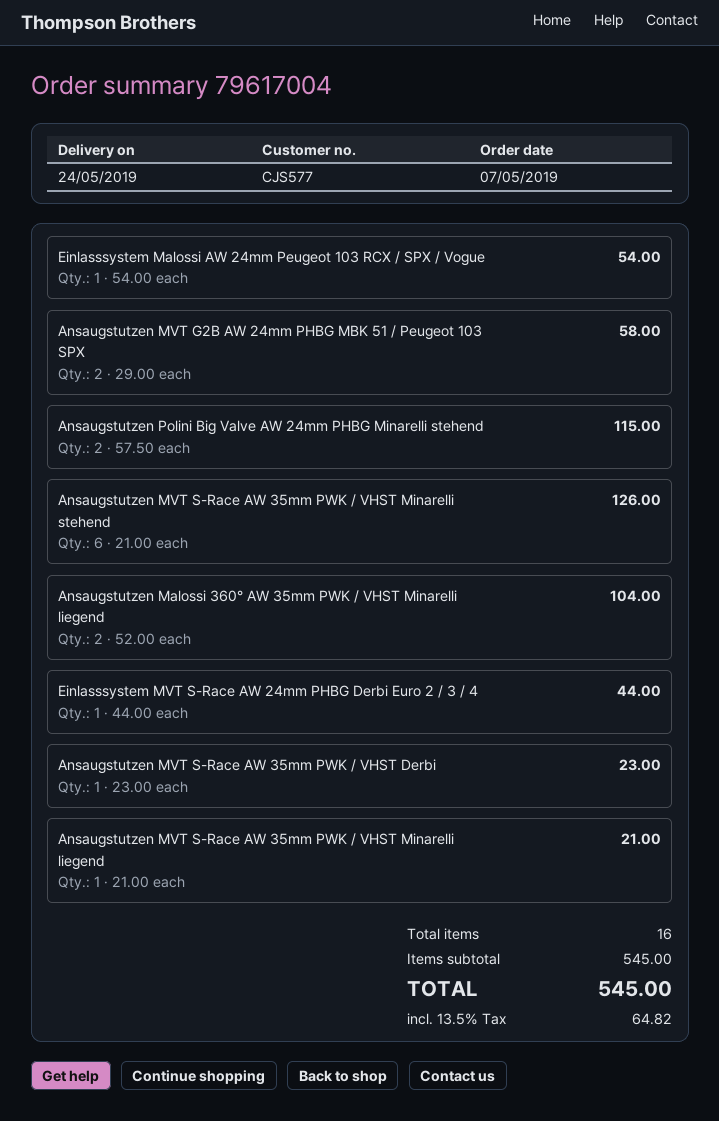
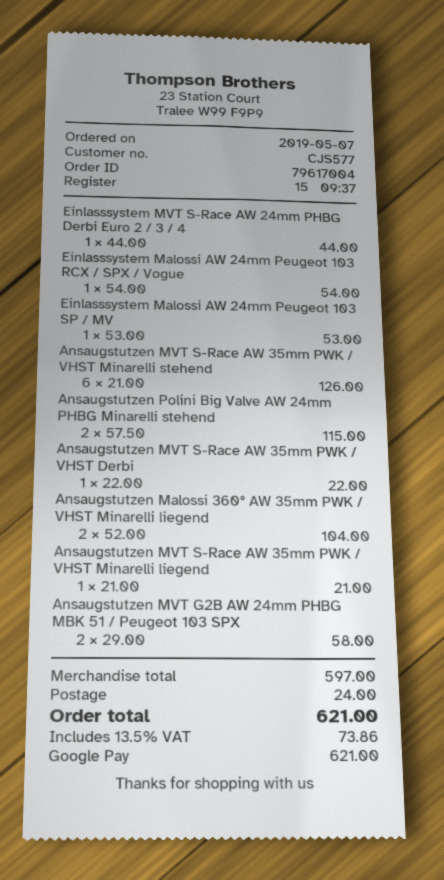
Ansaugstutzen MVT S-Race AW 35mm PWK / VHST Derbi: 1 x 23.00 = 23.00 -> 1 x 22.00 = 22.00
Einlasssystem Malossi AW 24mm Peugeot 103 SP / MV: none -> 1 x 53.00 = 53.00
subtotal: 545.00 -> 597.00
shipping: none -> 24.00
tax: 13.5% = 64.82 -> 13.5% = 73.86
total: 545.00 -> 621.00

